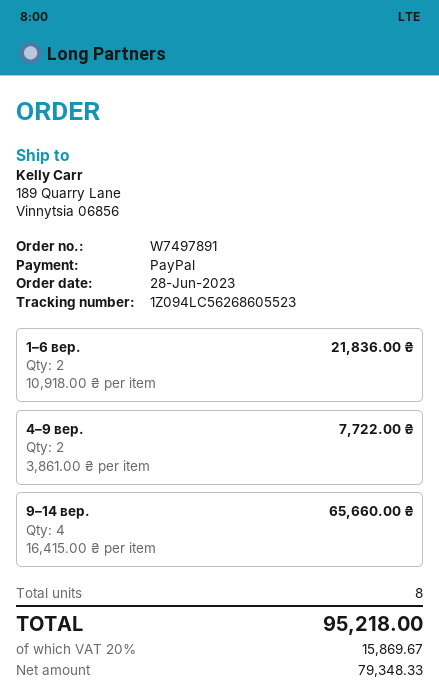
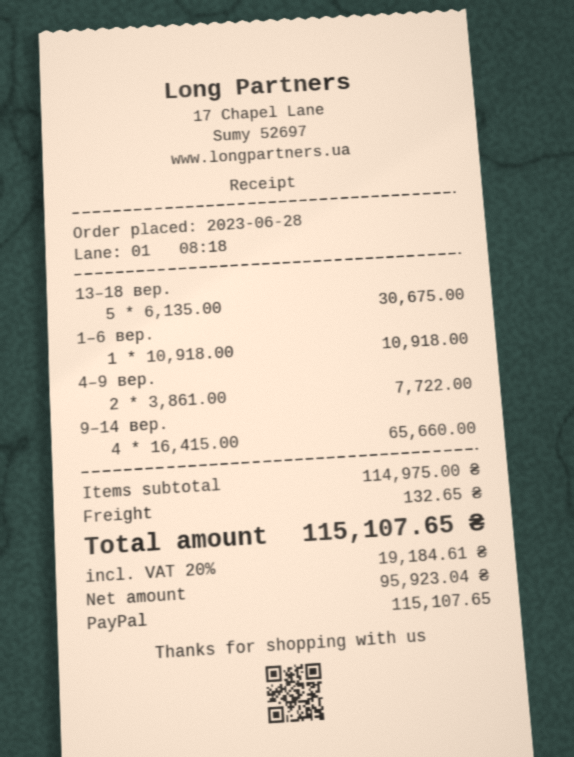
1–6 вер.: 2 x 10918.00 = 21836.00 -> 1 x 10918.00 = 10918.00
13–18 вер.: none -> 5 x 6135.00 = 30675.00
shipping: none -> 132.65
net: 79348.33 -> 95923.04
tax: 20% = 15869.67 -> 20% = 19184.61
total: 95218.00 -> 115107.65

